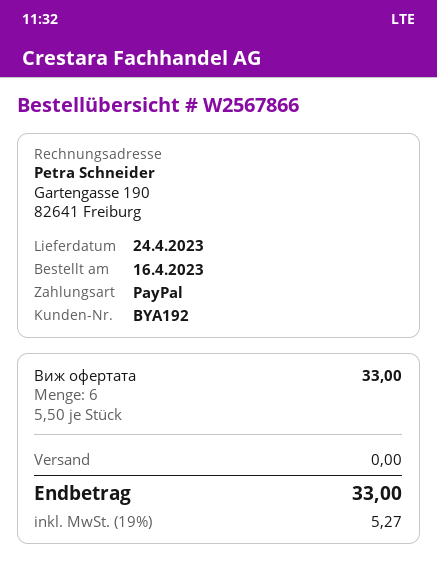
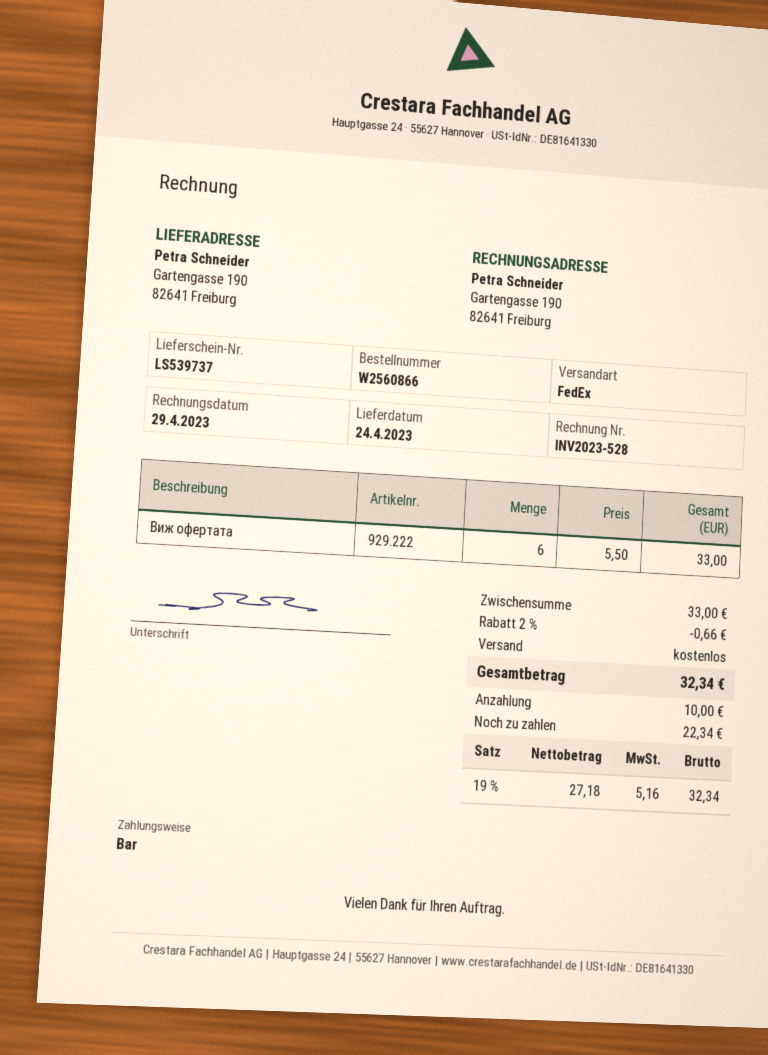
order number: W2567866 -> W2560866
payment method: PayPal -> cash
discount: none -> 2% = 0.66
tax: 19% = 5.27 -> 19% = 5.16
total: 33.00 -> 32.34

